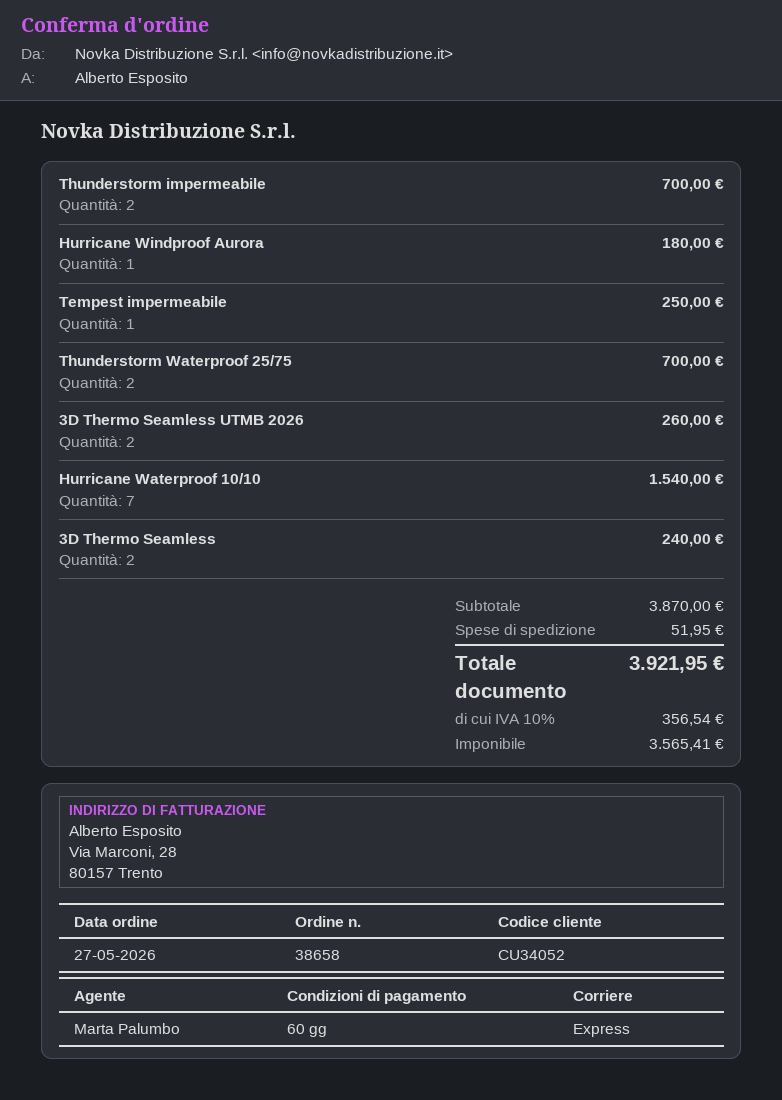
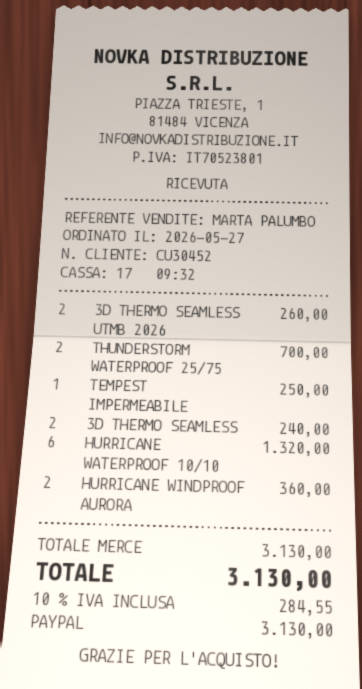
customer number: CU34052 -> CU30452
Thunderstorm impermeabile: 2 for 700.00 -> none
Hurricane Windproof Aurora: 1 for 180.00 -> 2 for 360.00
Hurricane Waterproof 10/10: 7 for 1540.00 -> 6 for 1320.00
subtotal: 3870.00 -> 3130.00
shipping: 51.95 -> none
tax: 10% = 356.54 -> 10% = 284.55
total: 3921.95 -> 3130.00

